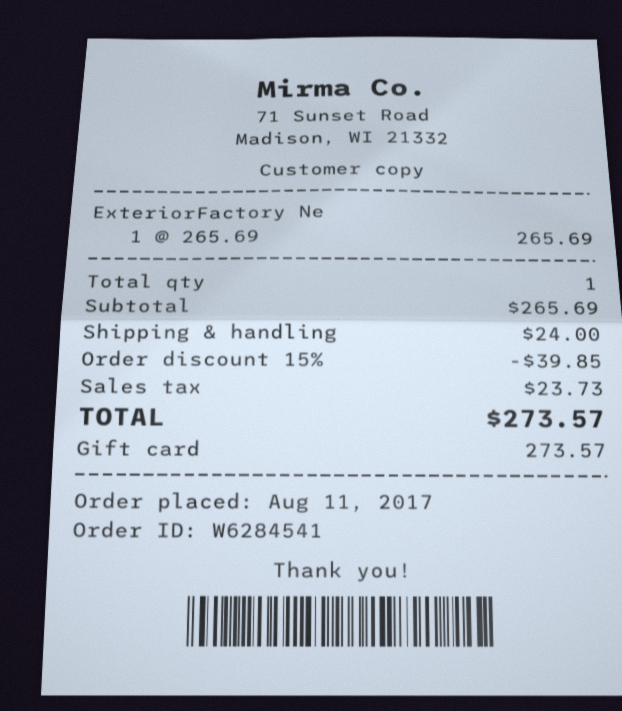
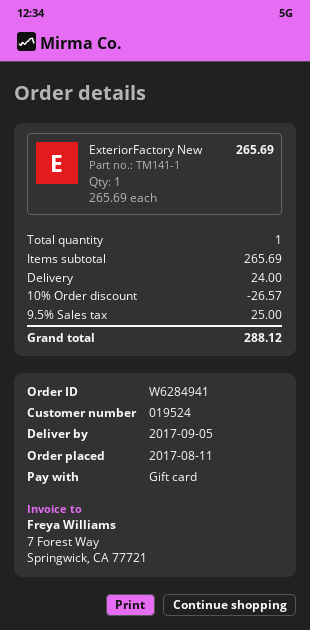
order number: W6284541 -> W6284941
discount: 15% = 39.85 -> 10% = 26.57
tax: 23.73 -> 25.00
total: 273.57 -> 288.12

